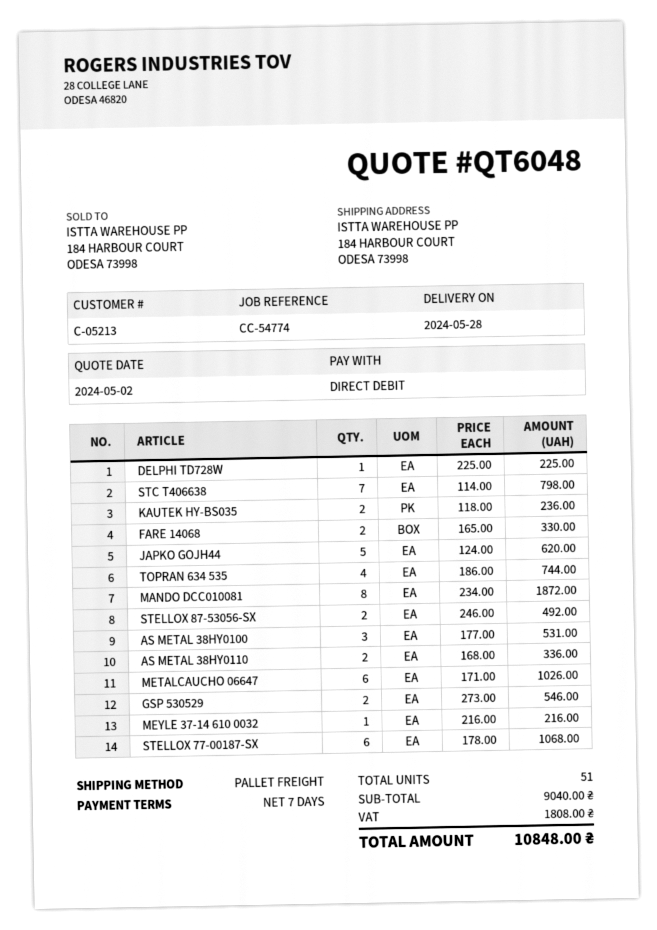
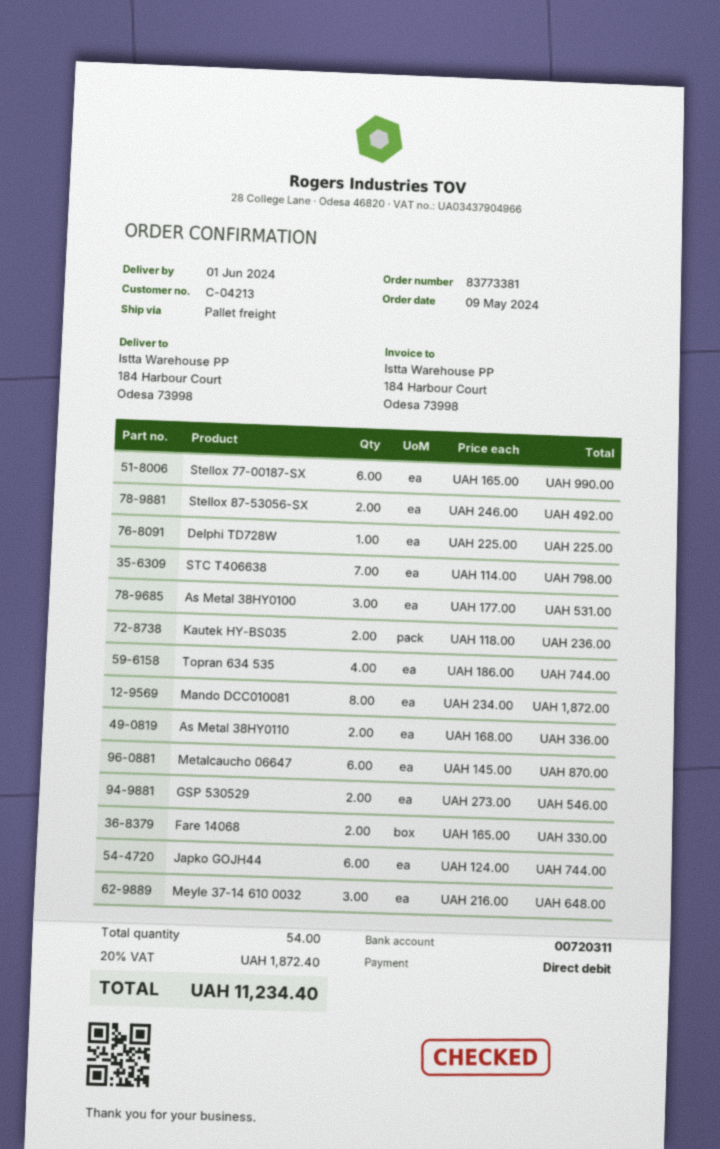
delivery date: 2024-05-28 -> 2024-06-01
customer number: C-05213 -> C-04213
JAPKO GOJH44: 5 x 124.00 = 620.00 -> 6 x 124.00 = 744.00
METALCAUCHO 06647: 6 x 171.00 = 1026.00 -> 6 x 145.00 = 870.00
MEYLE 37-14 610 0032: 1 x 216.00 = 216.00 -> 3 x 216.00 = 648.00
STELLOX 77-00187-SX: 6 x 178.00 = 1068.00 -> 6 x 165.00 = 990.00
total quantity: 51 -> 54
tax: 1808.00 -> 1872.40
total: 10848.00 -> 11234.40

